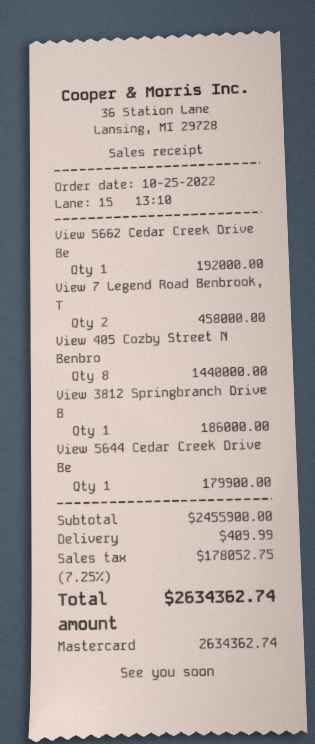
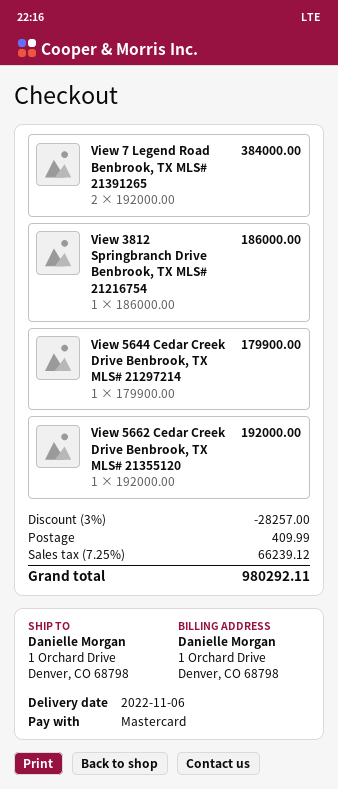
View 7 Legend Road Benbrook, T: 2 for 458000.00 -> 2 for 384000.00
View 405 Cozby Street N Benbro: 8 for 1440000.00 -> none
discount: none -> 3% = 28257.00
tax: 7.25% = 178052.75 -> 7.25% = 66239.12
total: 2634362.74 -> 980292.11

